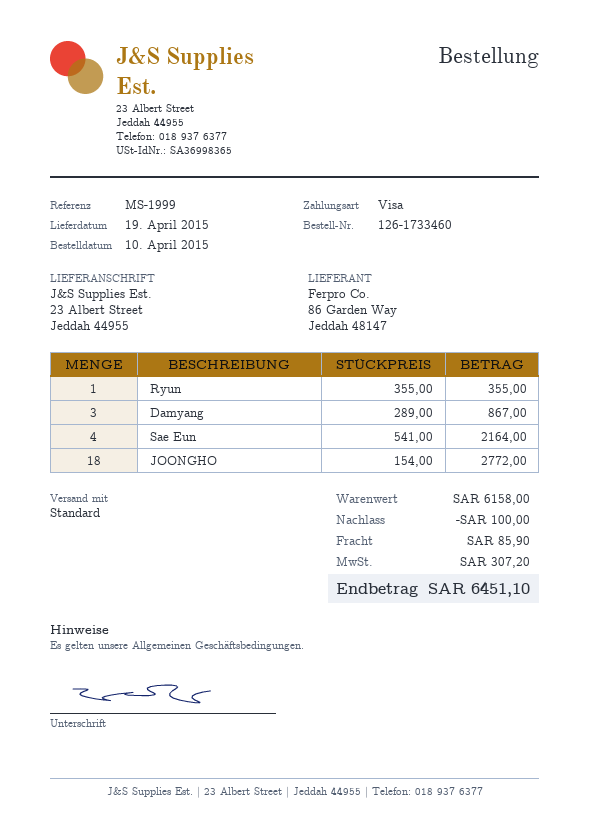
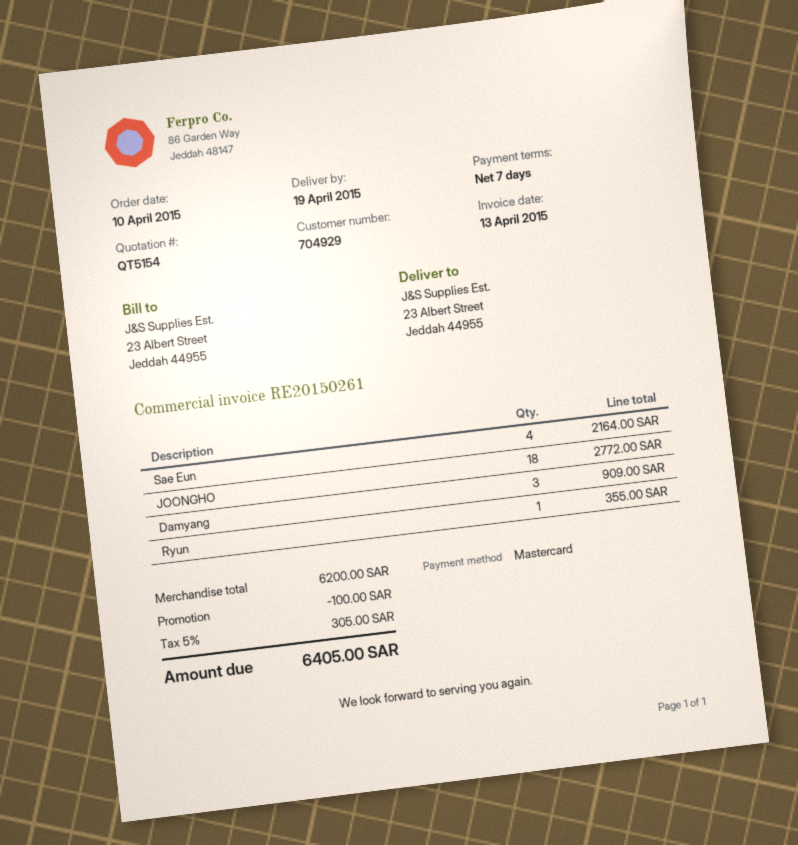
payment method: Visa -> Mastercard
Damyang: 3 for 867.00 -> 3 for 909.00
subtotal: 6158.00 -> 6200.00
shipping: 85.90 -> none
tax: 307.20 -> 305.00
total: 6451.10 -> 6405.00

